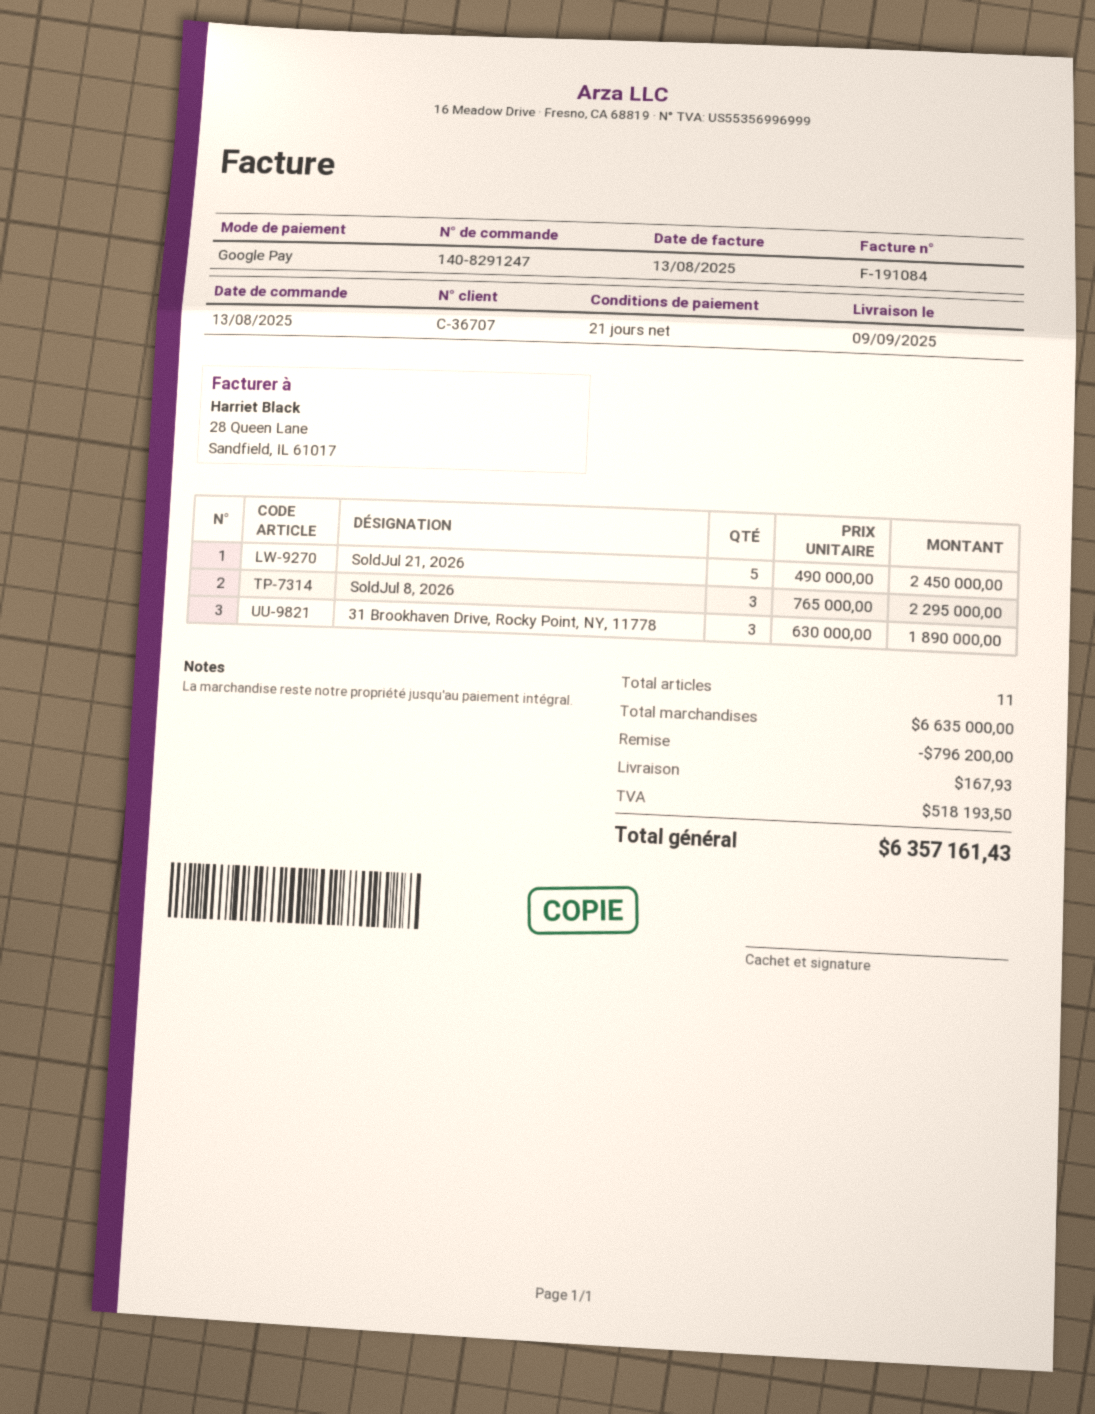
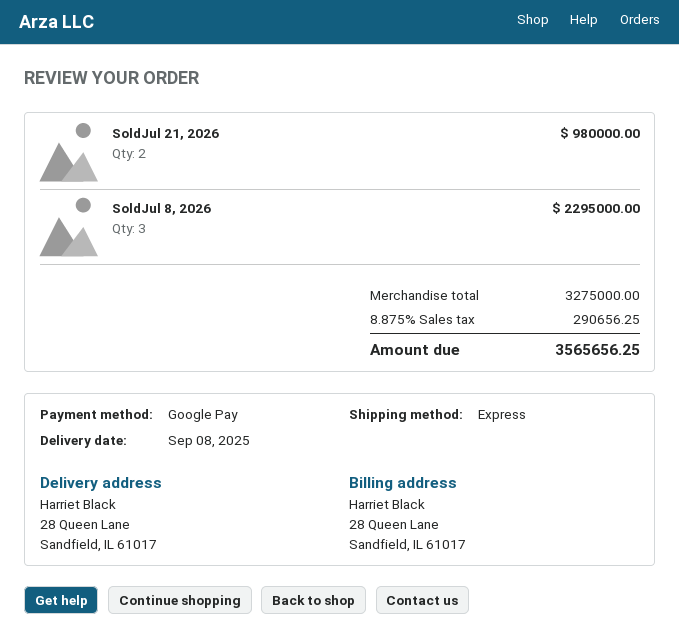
delivery date: 2025-09-09 -> 2025-09-08
SoldJul 21, 2026: 5 for 2450000.00 -> 2 for 980000.00
31 Brookhaven Drive, Rocky Point, NY, 11778: 3 for 1890000.00 -> none
subtotal: 6635000.00 -> 3275000.00
discount: 796200.00 -> none
shipping: 167.93 -> none
tax: 518193.50 -> 290656.25
total: 6357161.43 -> 3565656.25

